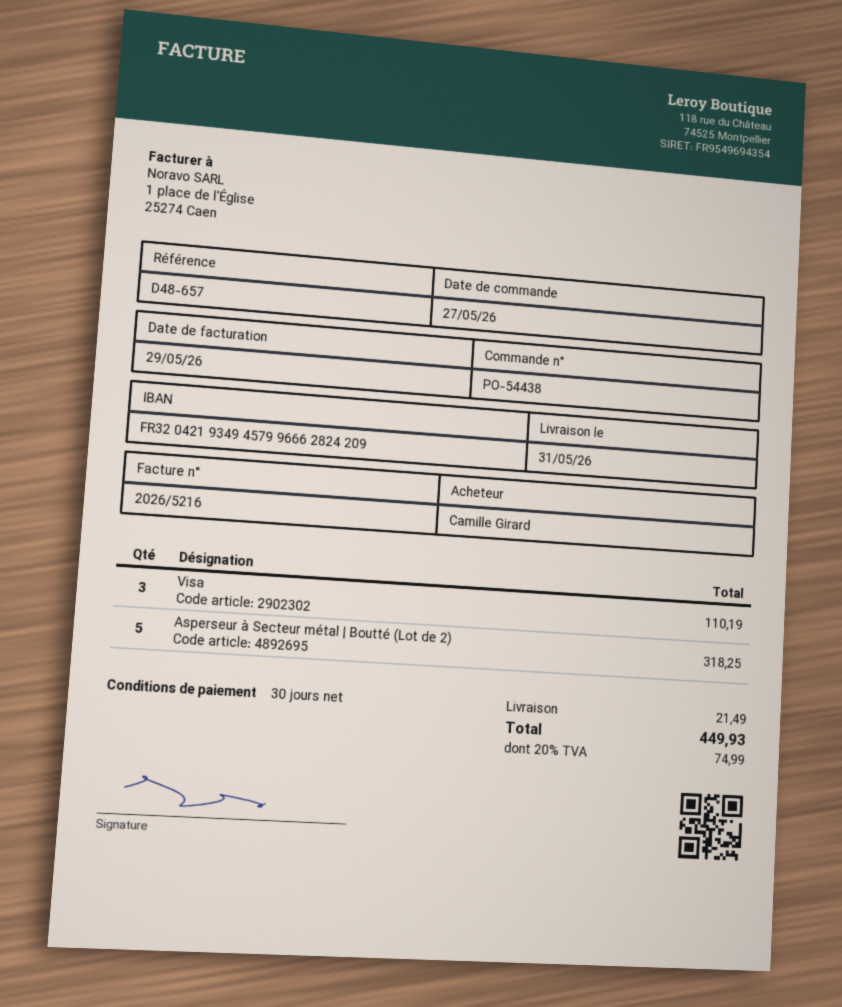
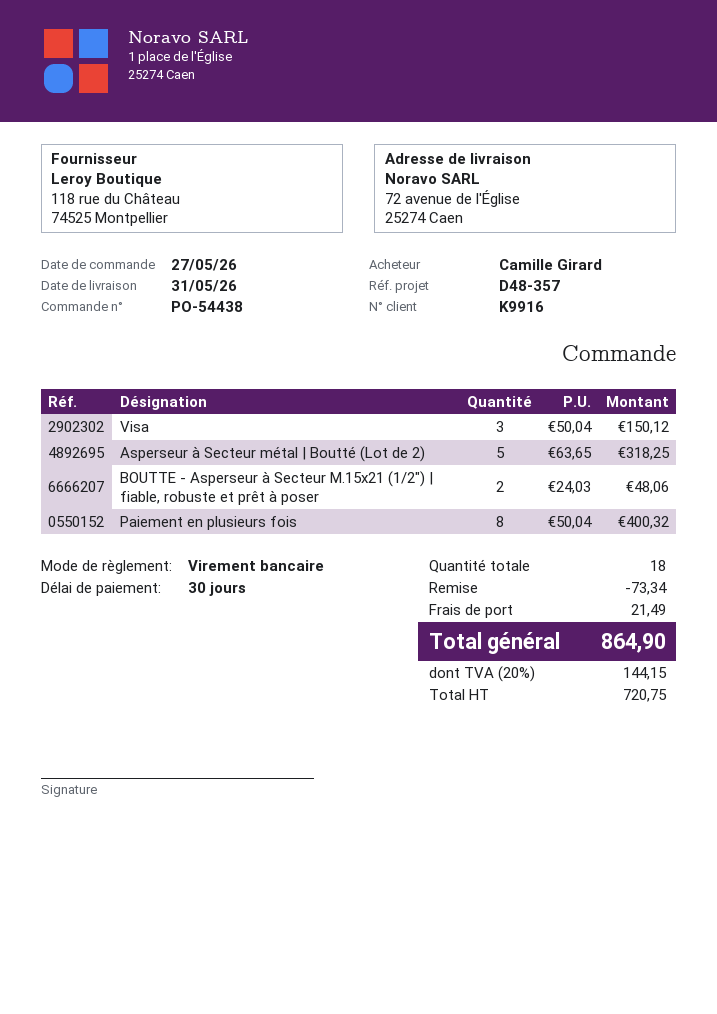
reference: D48-657 -> D48-357
Visa: 3 for 110.19 -> 3 for 150.12
BOUTTE - Asperseur à Secteur M.15x21 (1/2") | fiable, robuste et prêt à poser: none -> 2 for 48.06
Paiement en plusieurs fois: none -> 8 for 400.32
discount: none -> 73.34
tax: 20% = 74.99 -> 20% = 144.15
total: 449.93 -> 864.90

